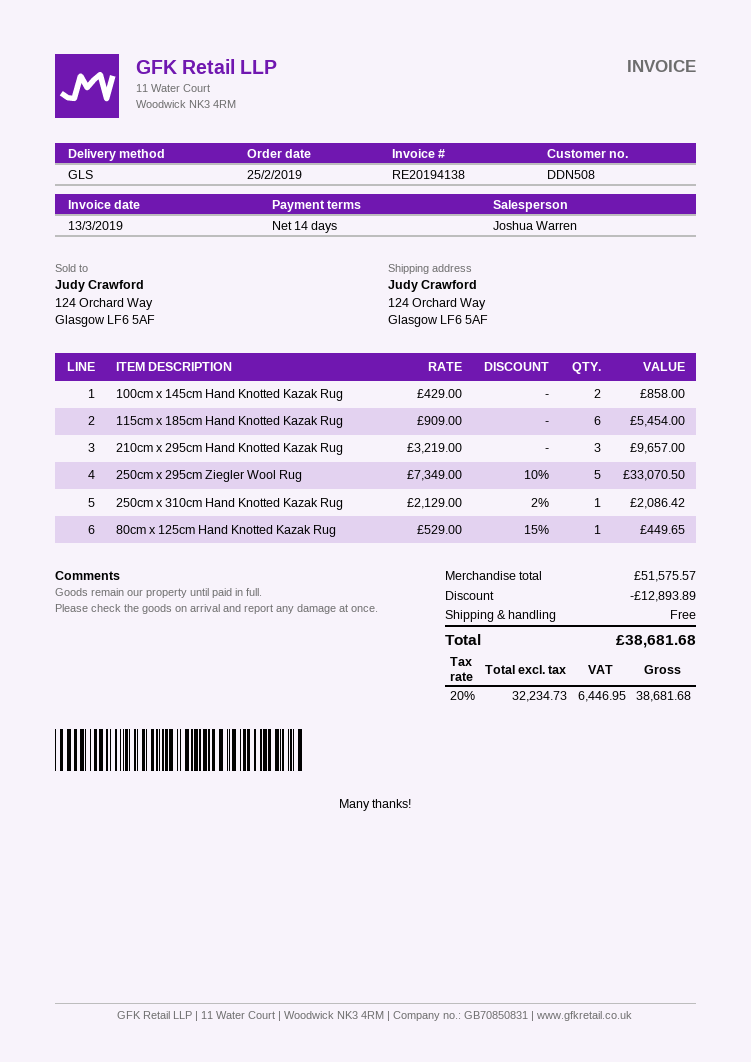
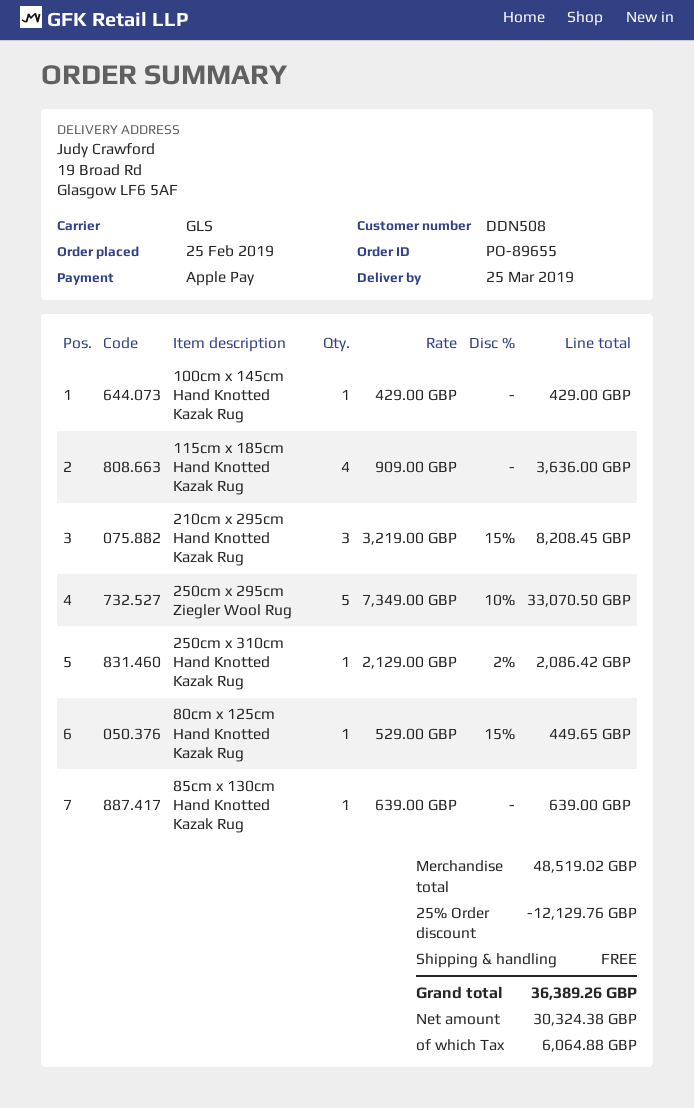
ship to: 124 Orchard Way, Glasgow LF6 5AF -> 19 Broad Rd, Glasgow LF6 5AF
100cm x 145cm Hand Knotted Kazak Rug: 2 x 429.00 = 858.00 -> 1 x 429.00 = 429.00
115cm x 185cm Hand Knotted Kazak Rug: 6 x 909.00 = 5454.00 -> 4 x 909.00 = 3636.00
210cm x 295cm Hand Knotted Kazak Rug: 3 x 3219.00 = 9657.00 -> 3 x 3219.00 - 15% = 8208.45
85cm x 130cm Hand Knotted Kazak Rug: none -> 1 x 639.00 = 639.00
subtotal: 51575.57 -> 48519.02
discount: 12893.89 -> 12129.76
net: 32234.73 -> 30324.38
tax: 6446.95 -> 6064.88
total: 38681.68 -> 36389.26

